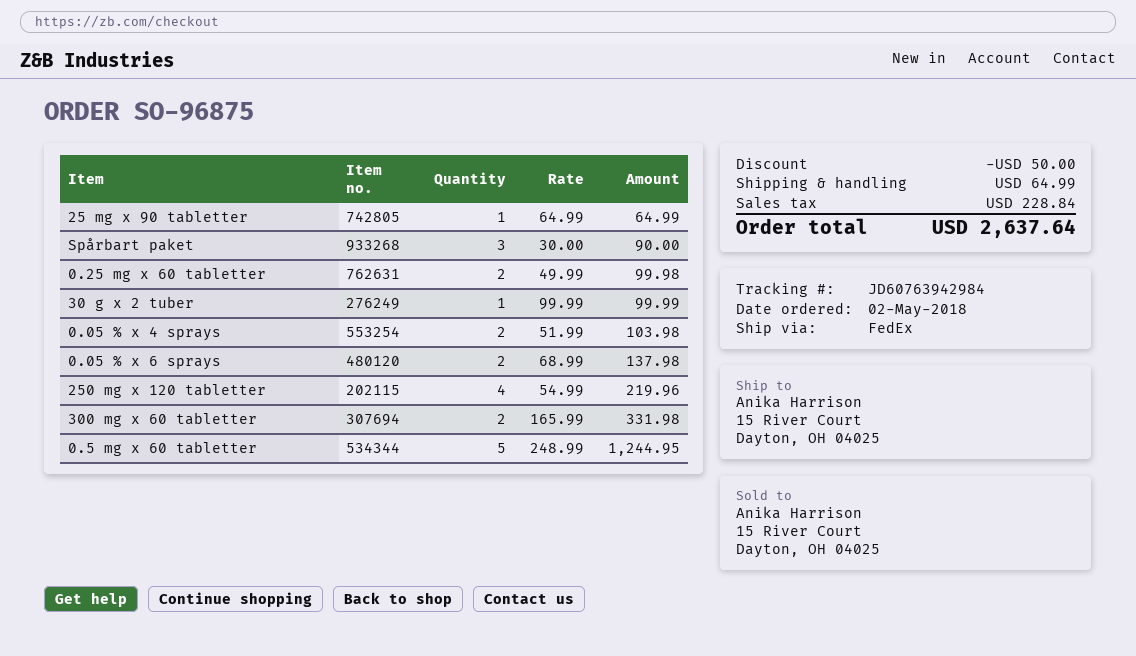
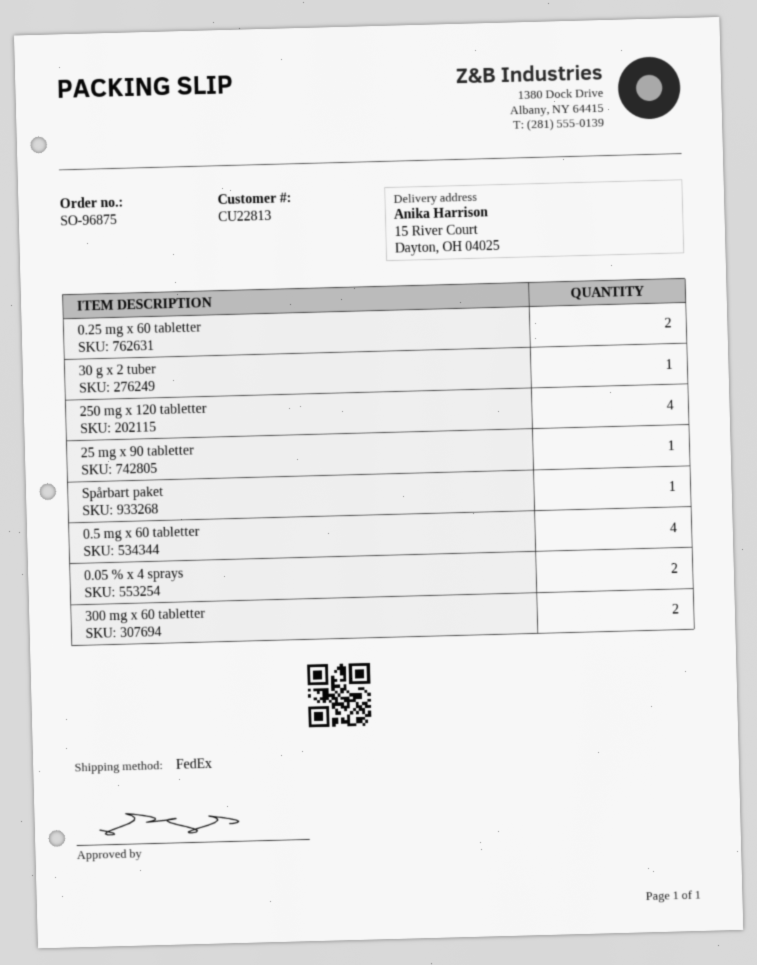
Spårbart paket: 3 -> 1
0.05 % x 6 sprays: 2 -> none
0.5 mg x 60 tabletter: 5 -> 4

